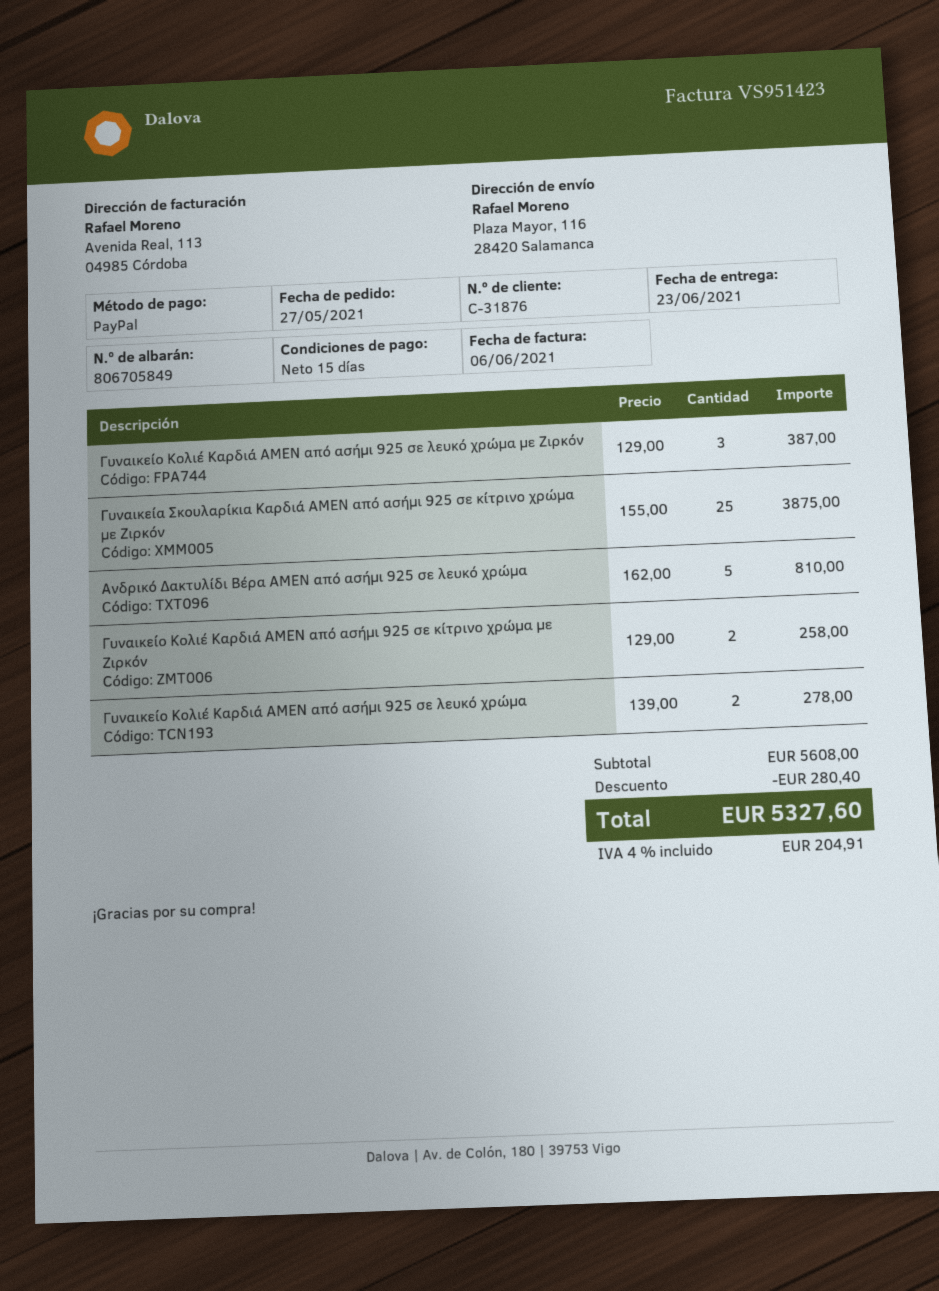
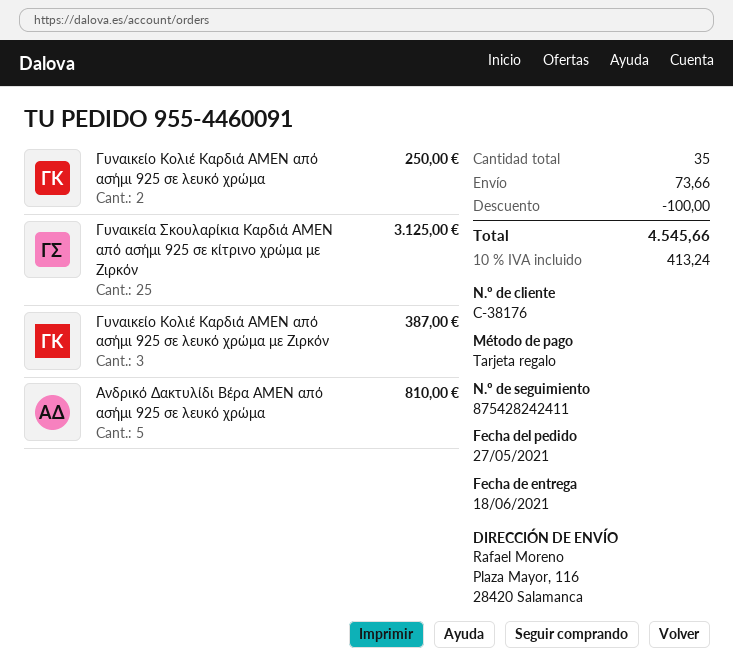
delivery date: 2021-06-23 -> 2021-06-18
customer number: C-31876 -> C-38176
payment method: PayPal -> gift card
Γυναικεία Σκουλαρίκια Καρδιά AMEN από ασήμι 925 σε κίτρινο χρώμα με Ζιρκόν: 25 for 3875.00 -> 25 for 3125.00
Γυναικείο Κολιέ Καρδιά AMEN από ασήμι 925 σε κίτρινο χρώμα με Ζιρκόν: 2 for 258.00 -> none
Γυναικείο Κολιέ Καρδιά AMEN από ασήμι 925 σε λευκό χρώμα: 2 for 278.00 -> 2 for 250.00
discount: 280.40 -> 100.00
shipping: none -> 73.66
tax: 4% = 204.91 -> 10% = 413.24
total: 5327.60 -> 4545.66

